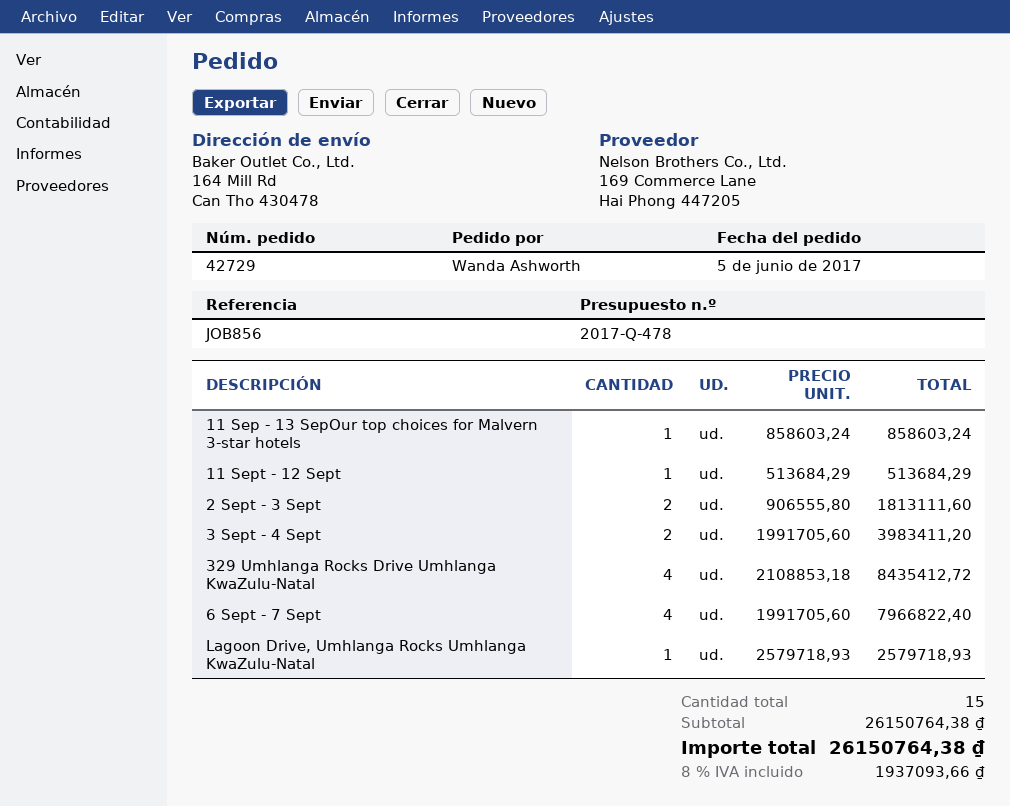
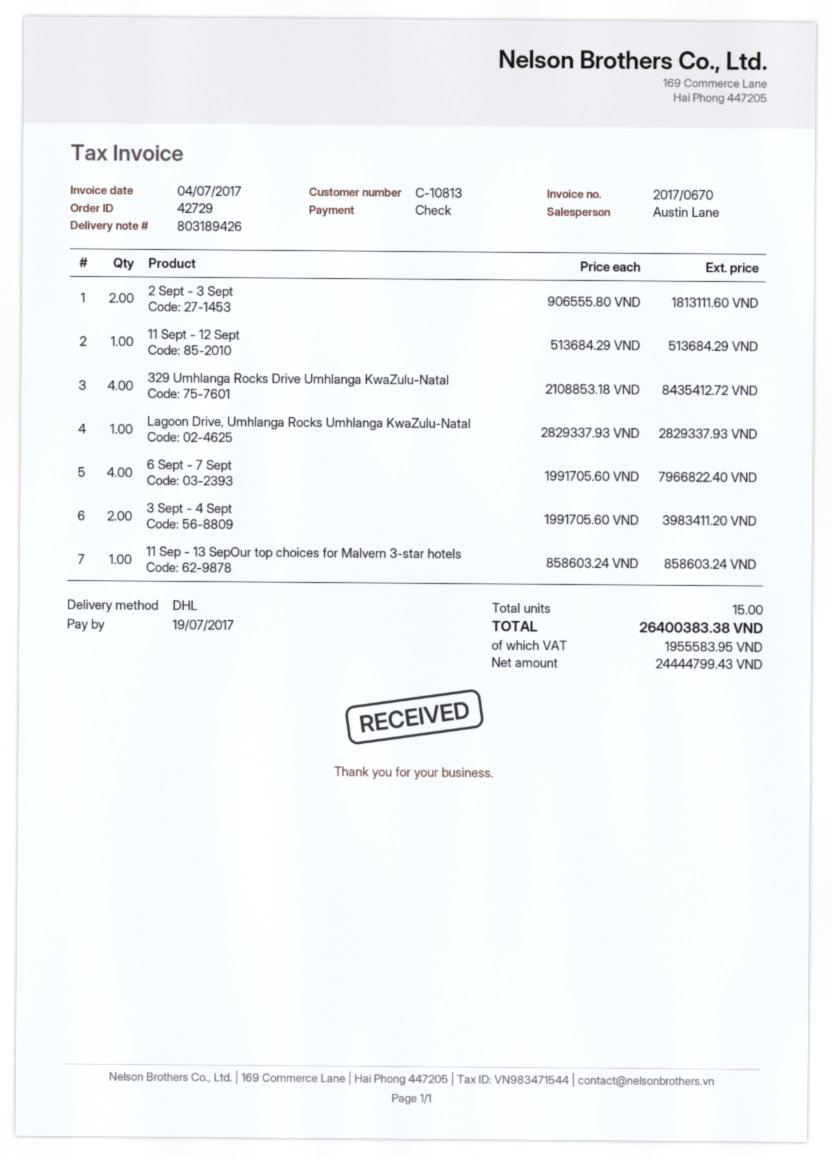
Lagoon Drive, Umhlanga Rocks Umhlanga KwaZulu-Natal: 1 x 2579718.93 = 2579718.93 -> 1 x 2829337.93 = 2829337.93
tax: 1937093.66 -> 1955583.95
total: 26150764.38 -> 26400383.38

